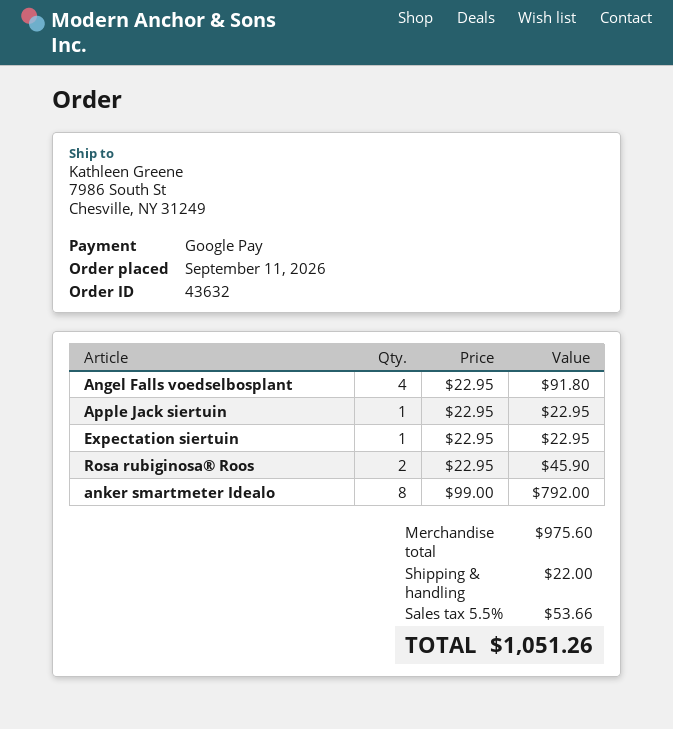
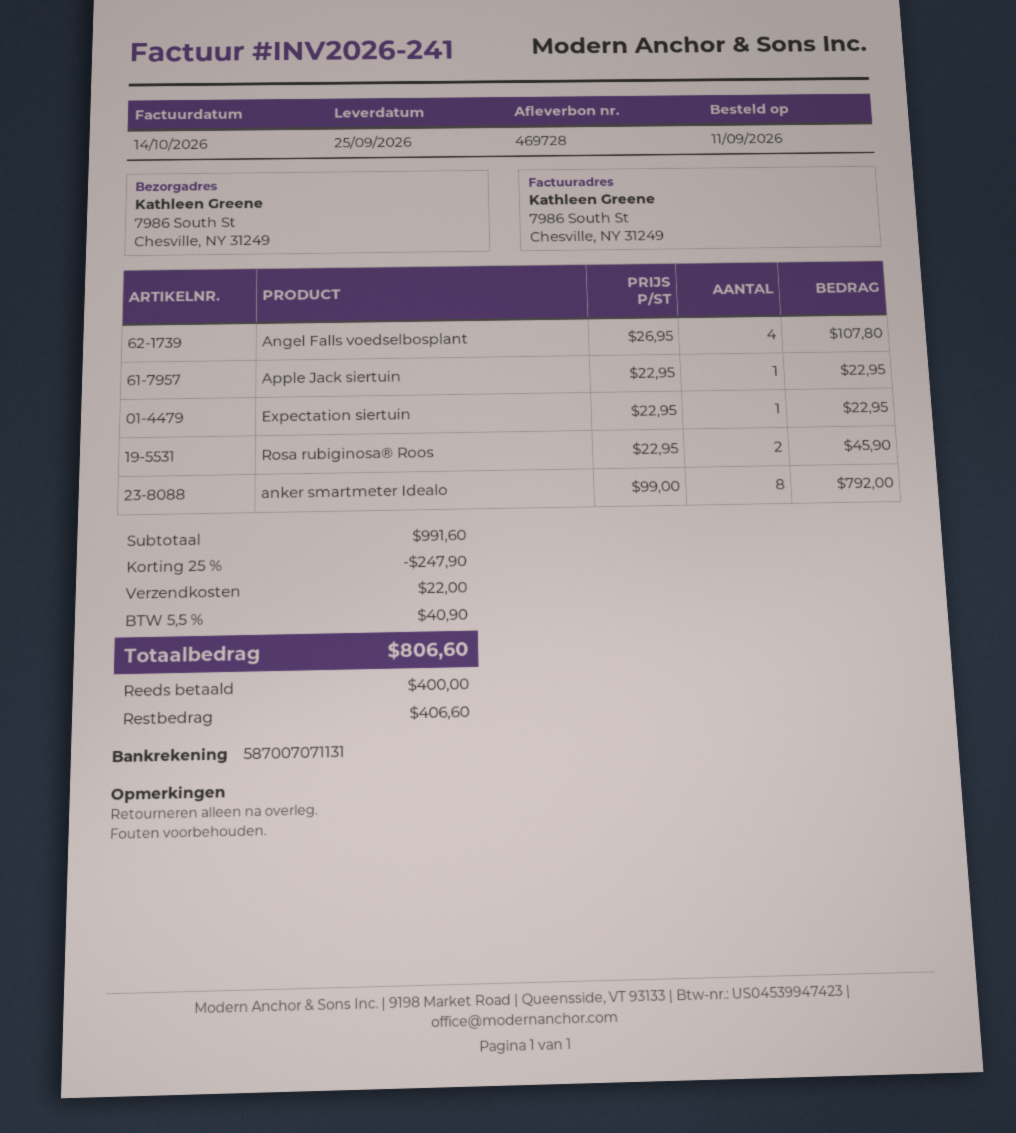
Angel Falls voedselbosplant: 4 x 22.95 = 91.80 -> 4 x 26.95 = 107.80
subtotal: 975.60 -> 991.60
discount: none -> 25% = 247.90
tax: 5.5% = 53.66 -> 5.5% = 40.90
total: 1051.26 -> 806.60

